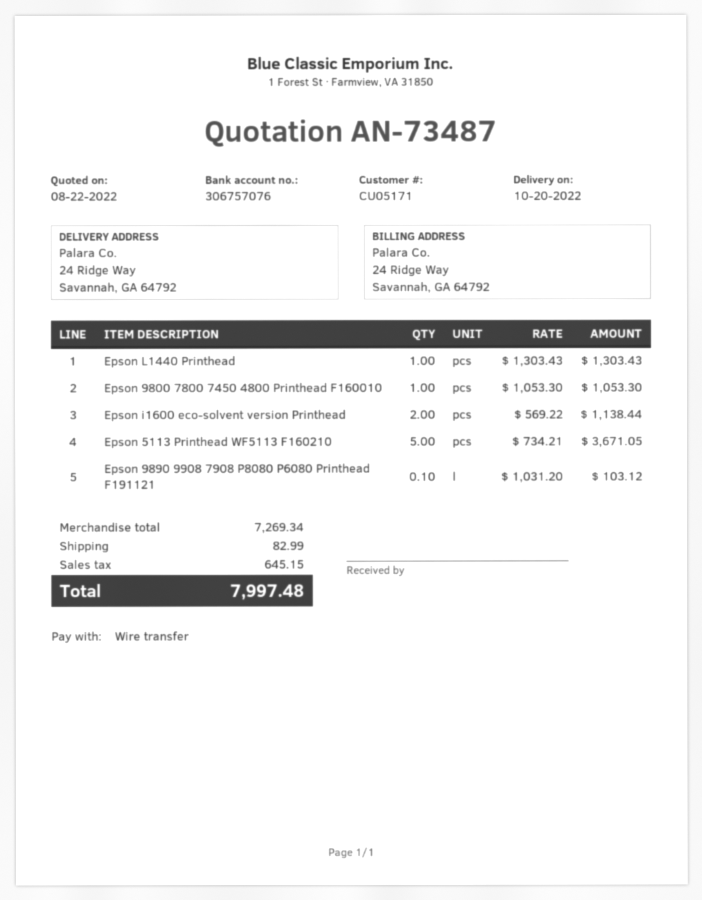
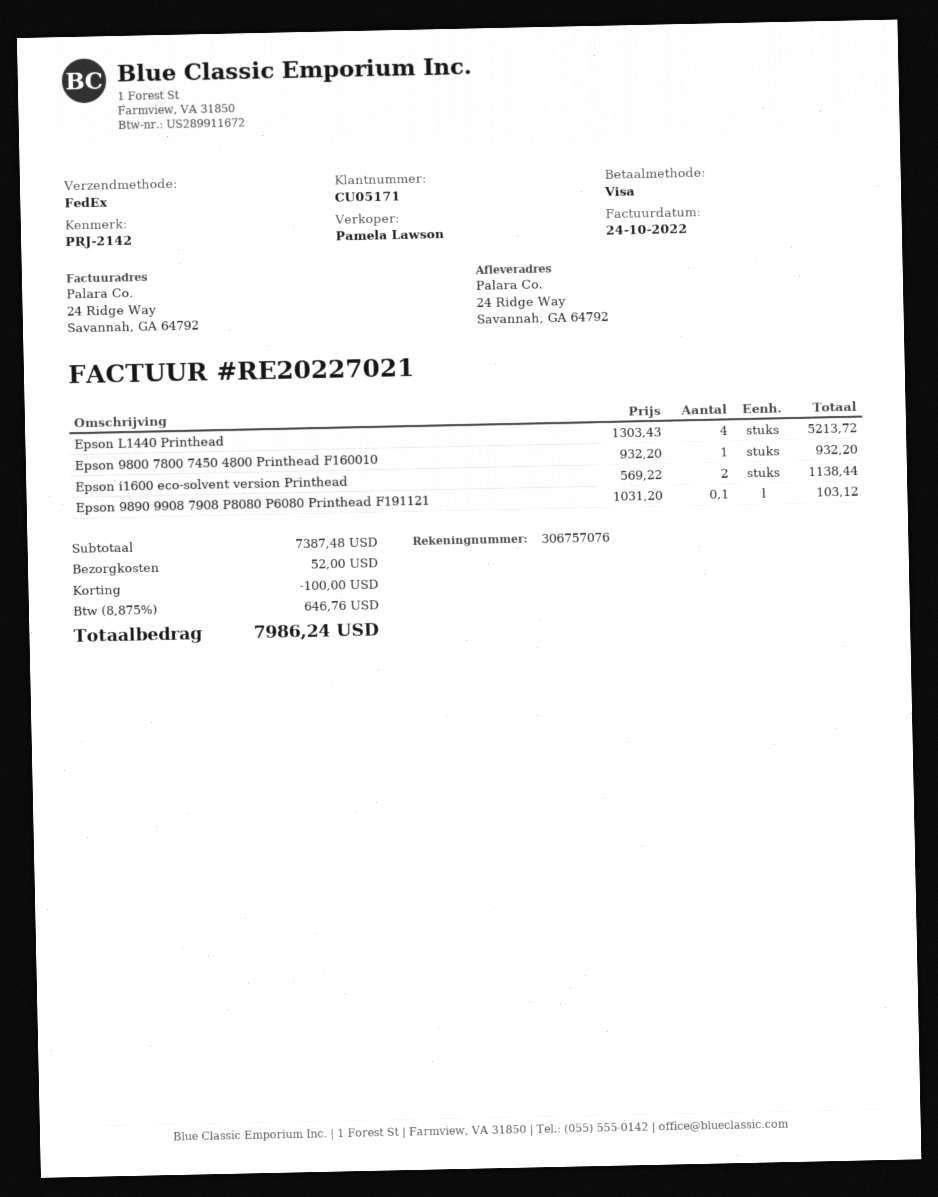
payment method: bank transfer -> Visa
Epson L1440 Printhead: 1 x 1303.43 = 1303.43 -> 4 x 1303.43 = 5213.72
Epson 9800 7800 7450 4800 Printhead F160010: 1 x 1053.30 = 1053.30 -> 1 x 932.20 = 932.20
Epson 5113 Printhead WF5113 F160210: 5 x 734.21 = 3671.05 -> none
subtotal: 7269.34 -> 7387.48
discount: none -> 100.00
shipping: 82.99 -> 52.00
tax: 645.15 -> 646.76
total: 7997.48 -> 7986.24

